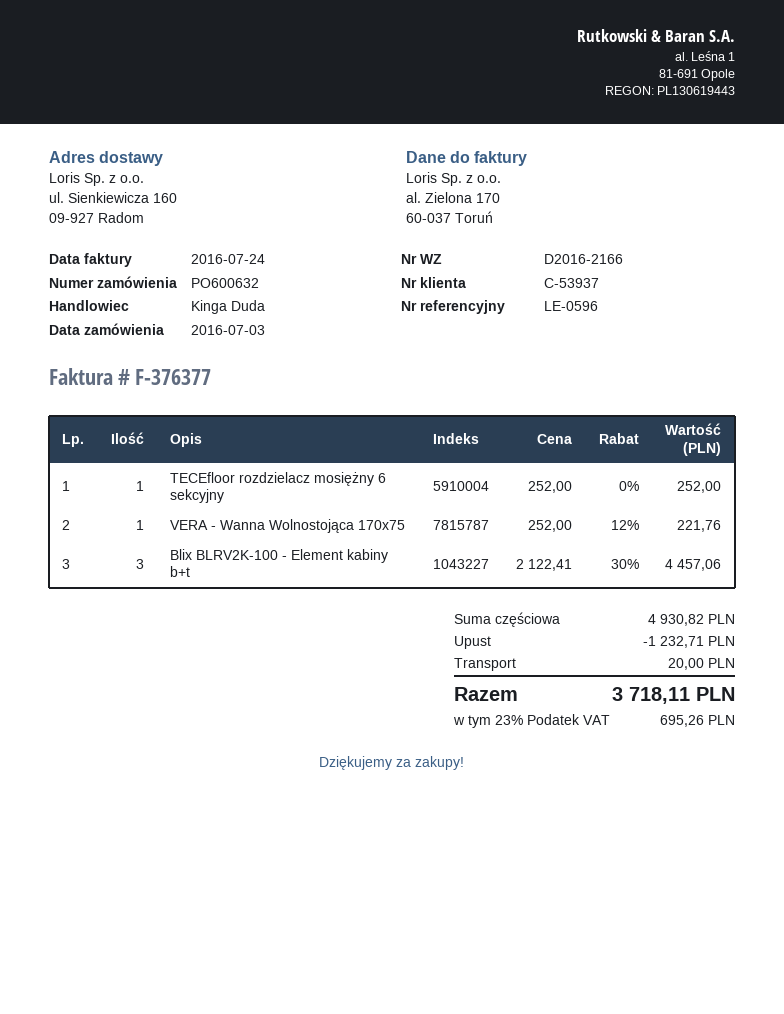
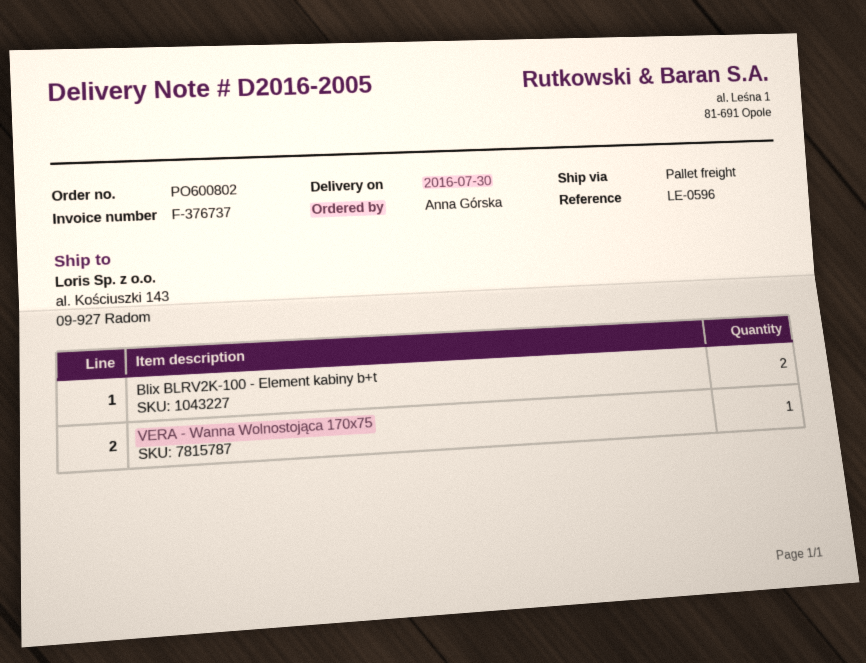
order number: PO600632 -> PO600802
delivery note number: D2016-2166 -> D2016-2005
invoice number: F-376377 -> F-376737
ship to: ul. Sienkiewicza 160, 09-927 Radom -> al. Kościuszki 143, 09-927 Radom
TECEfloor rozdzielacz mosiężny 6 sekcyjny: 1 -> none
Blix BLRV2K-100 - Element kabiny b+t: 3 -> 2

